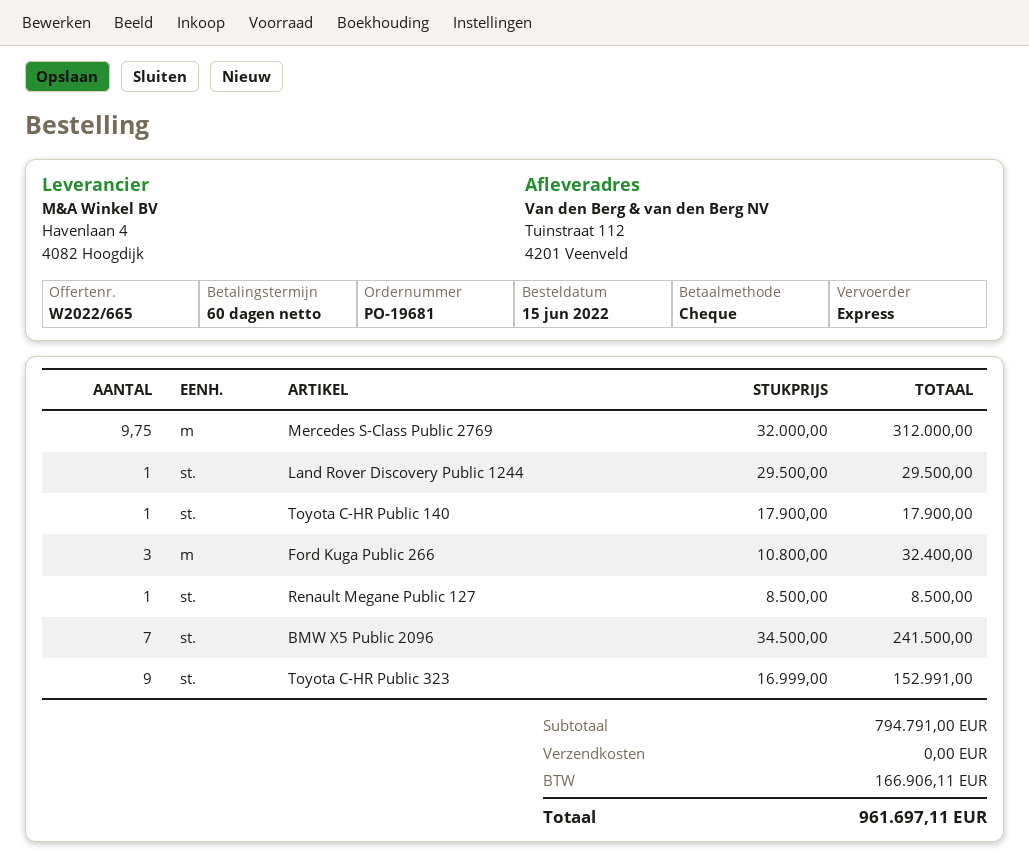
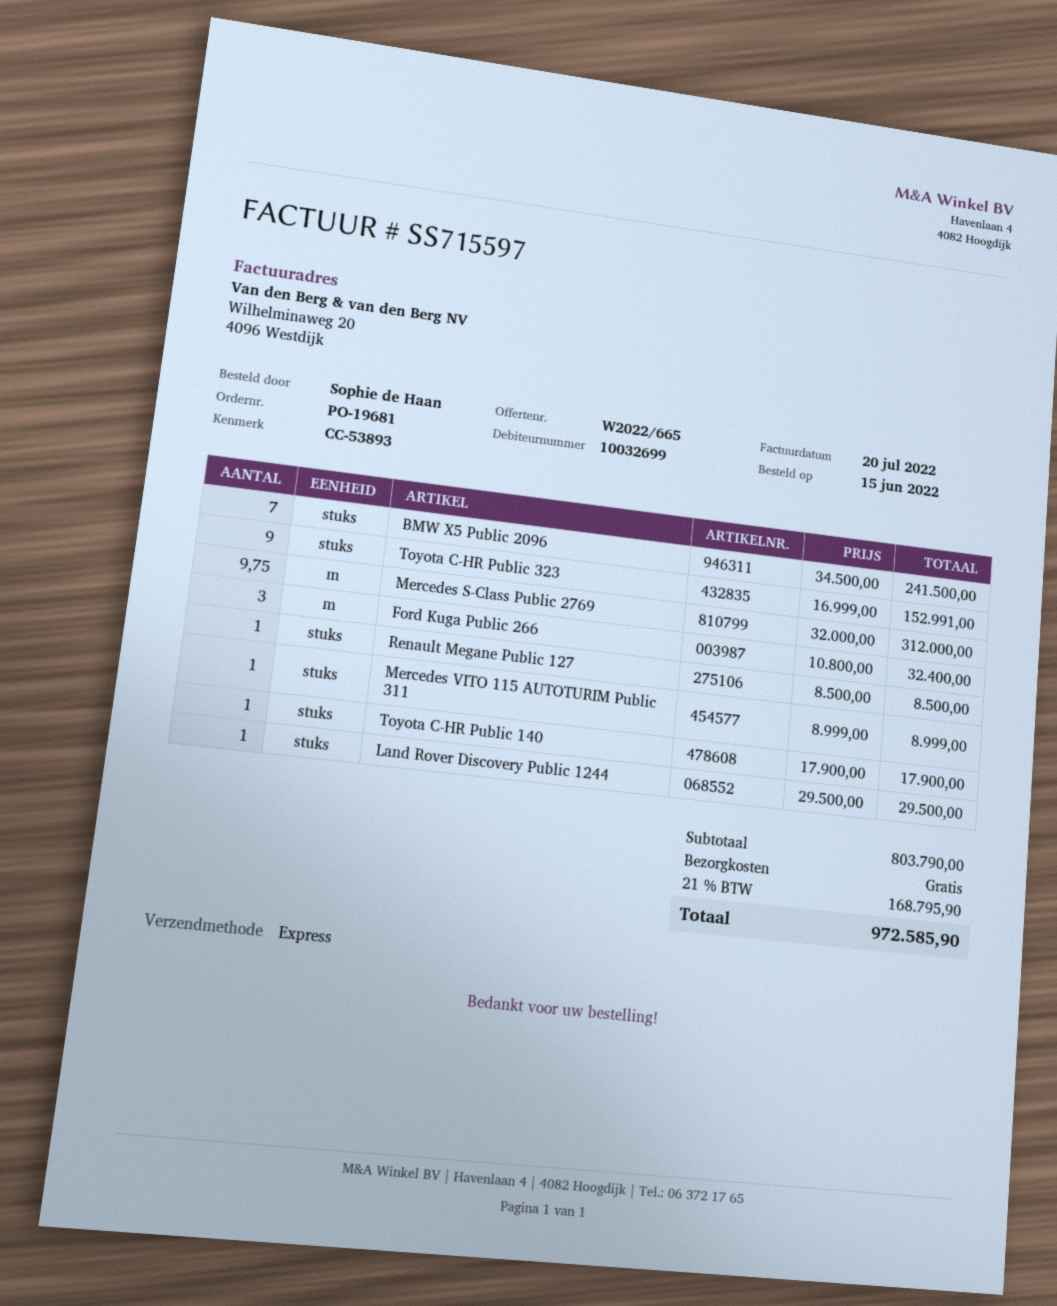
Mercedes VITO 115 AUTOTURIM Public 311: none -> 1 x 8999.00 = 8999.00
subtotal: 794791.00 -> 803790.00
tax: 166906.11 -> 168795.90
total: 961697.11 -> 972585.90

